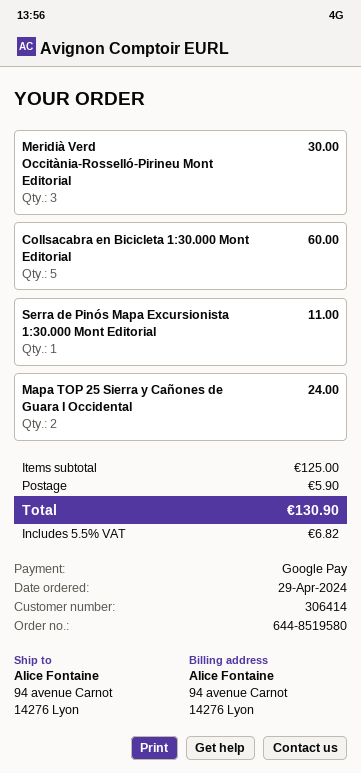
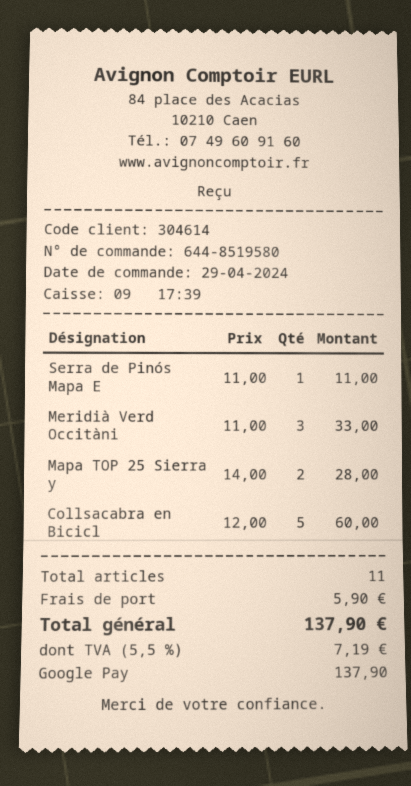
customer number: 306414 -> 304614
Meridià Verd Occitània-Rosselló-Pirineu Mont Editorial: 3 for 30.00 -> 3 for 33.00
Mapa TOP 25 Sierra y Cañones de Guara I Occidental: 2 for 24.00 -> 2 for 28.00
tax: 5.5% = 6.82 -> 5.5% = 7.19
total: 130.90 -> 137.90

